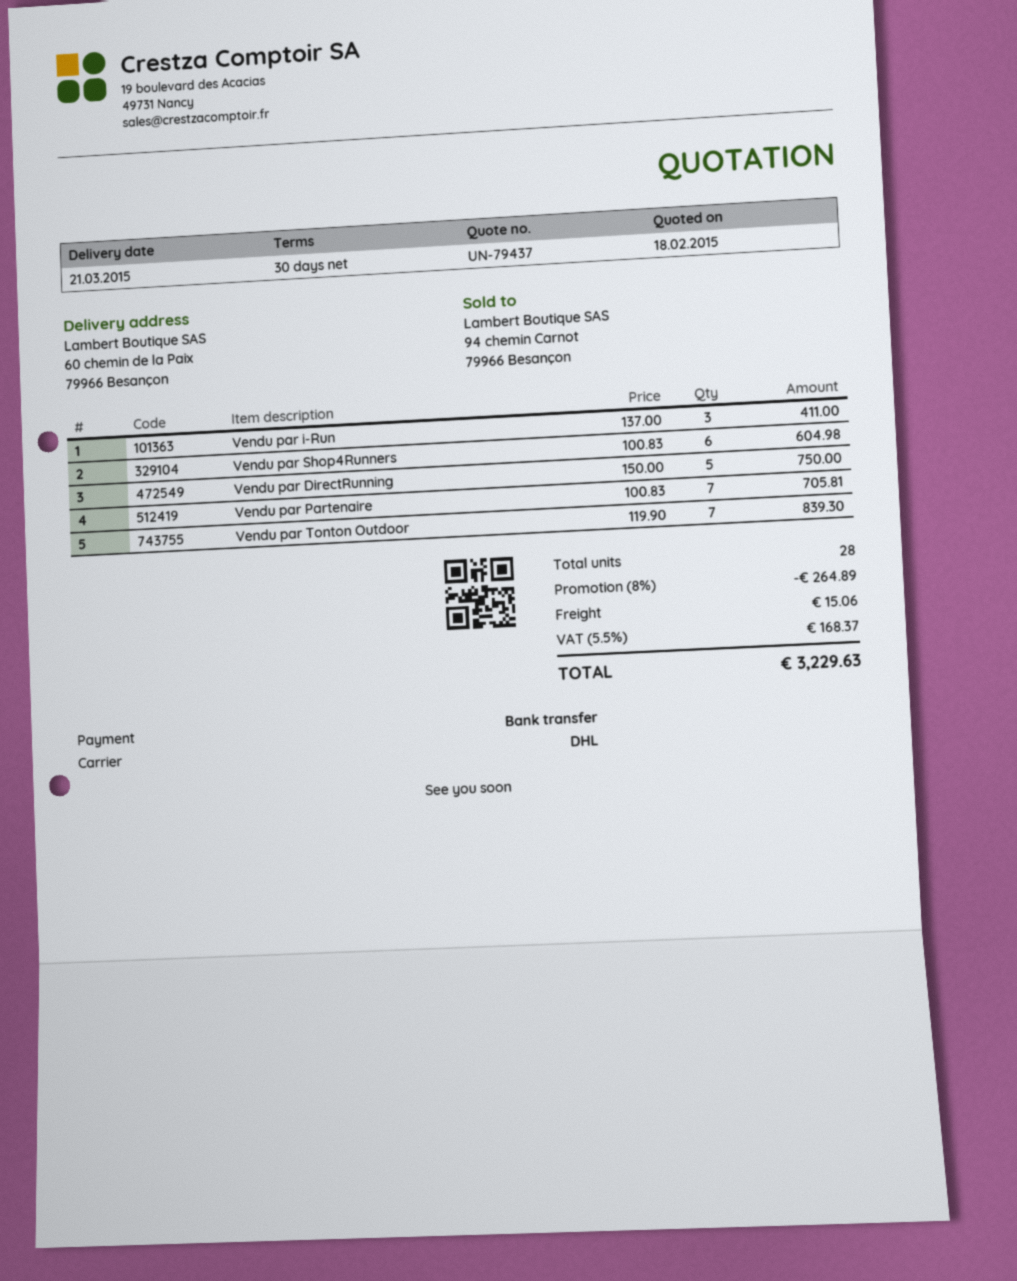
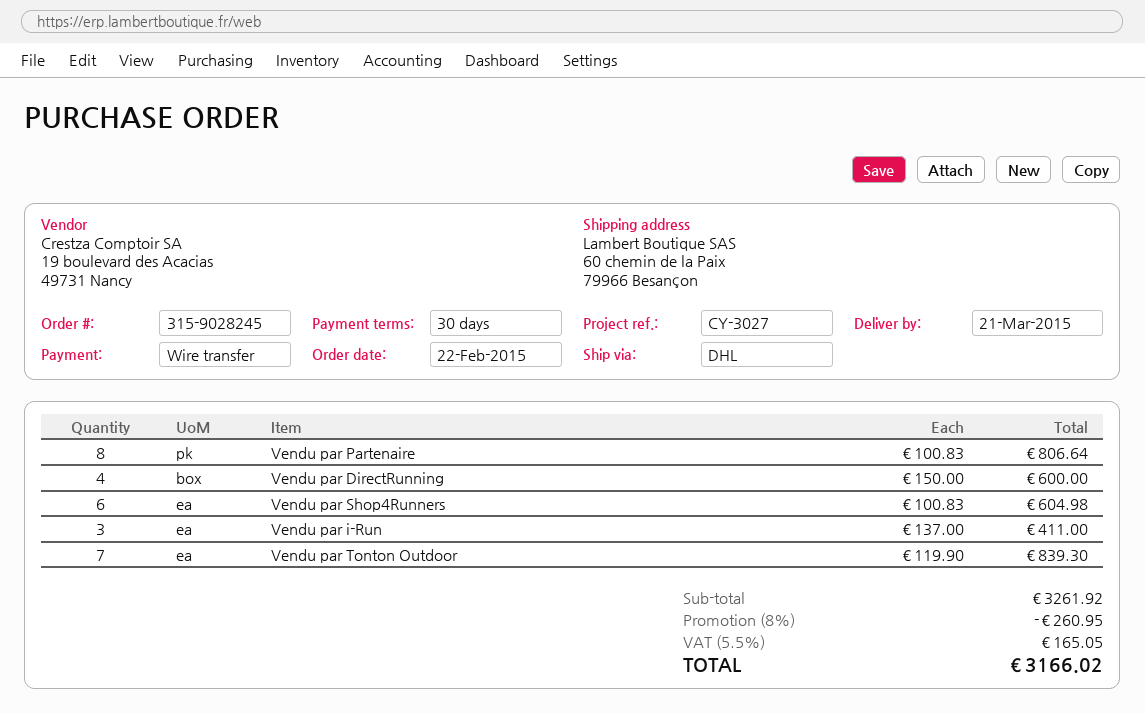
Vendu par DirectRunning: 5 x 150.00 = 750.00 -> 4 x 150.00 = 600.00
Vendu par Partenaire: 7 x 100.83 = 705.81 -> 8 x 100.83 = 806.64
discount: 8% = 264.89 -> 8% = 260.95
shipping: 15.06 -> none
tax: 5.5% = 168.37 -> 5.5% = 165.05
total: 3229.63 -> 3166.02

